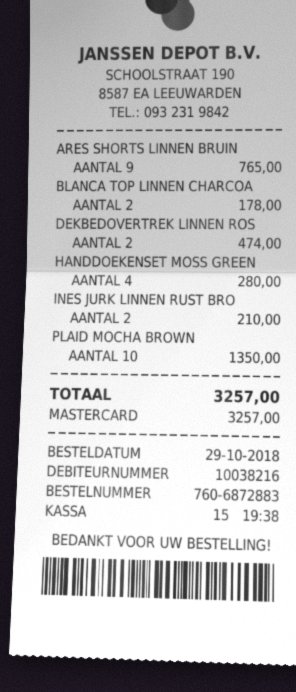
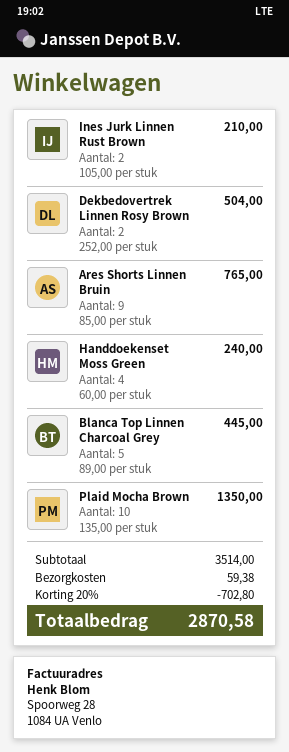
BLANCA TOP LINNEN CHARCOA: 2 for 178.00 -> 5 for 445.00
DEKBEDOVERTREK LINNEN ROS: 2 for 474.00 -> 2 for 504.00
HANDDOEKENSET MOSS GREEN: 4 for 280.00 -> 4 for 240.00
discount: none -> 20% = 702.80
shipping: none -> 59.38
total: 3257.00 -> 2870.58

